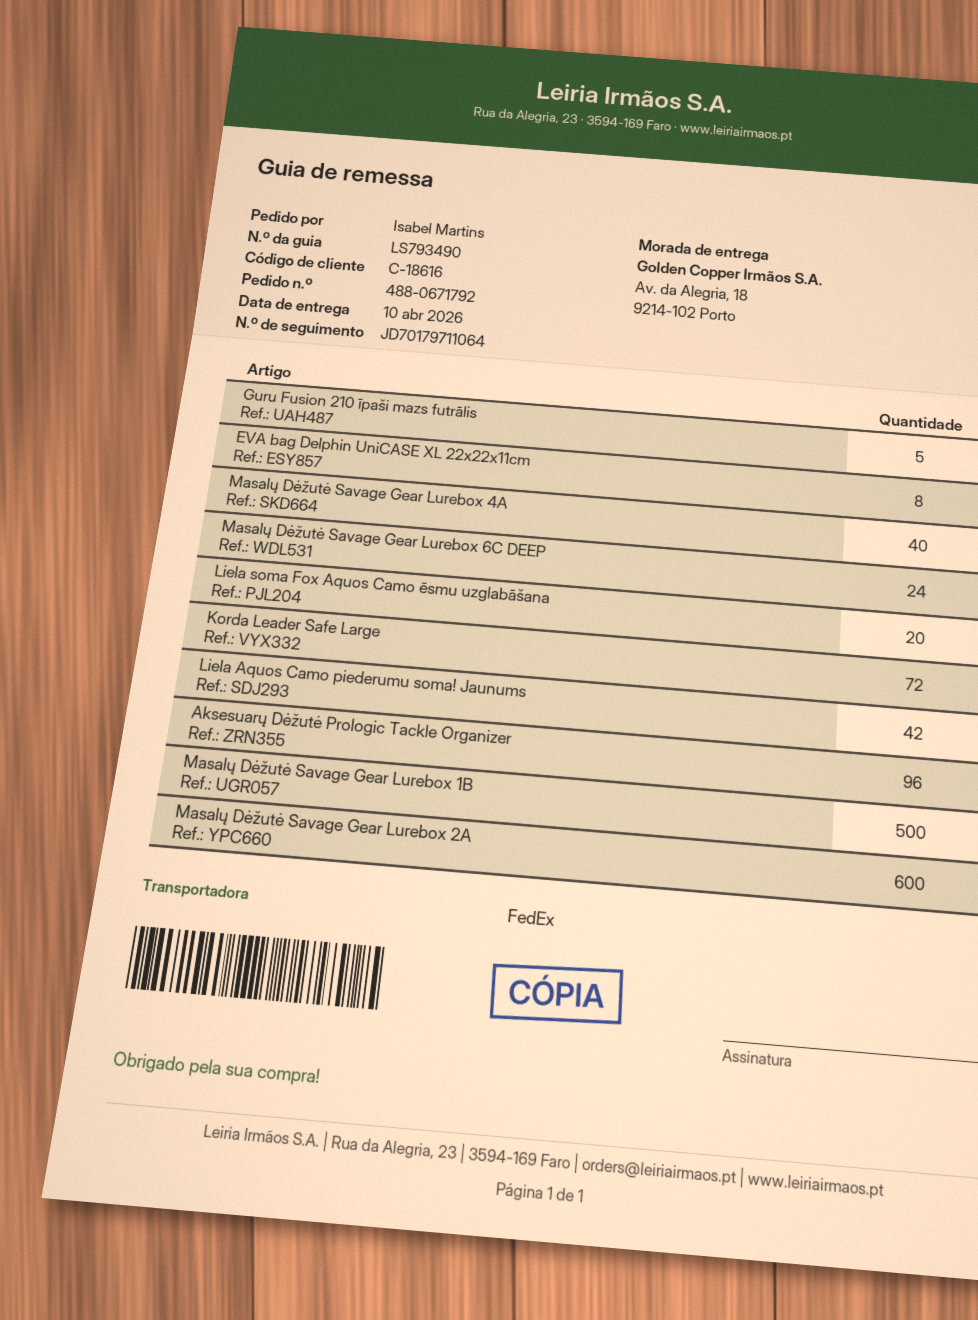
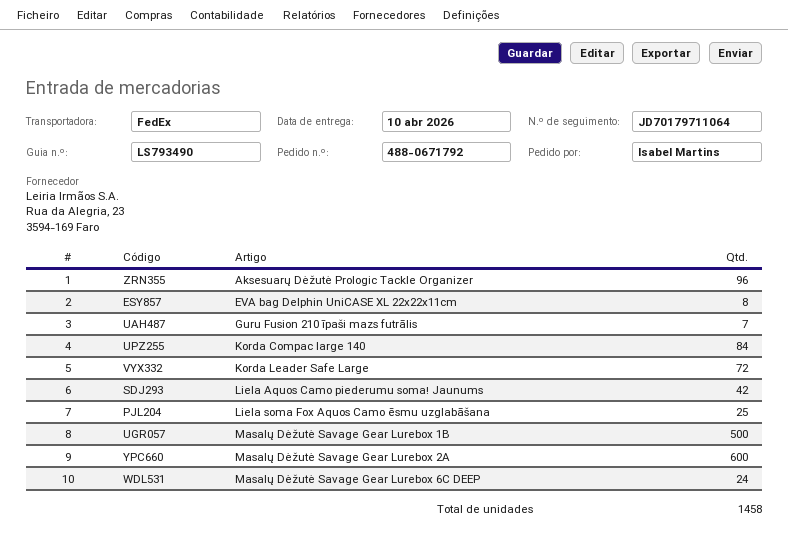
Guru Fusion 210 īpaši mazs futrālis: 5 -> 7
Masalų Dėžutė Savage Gear Lurebox 4A: 40 -> none
Liela soma Fox Aquos Camo ēsmu uzglabāšana: 20 -> 25
Korda Compac large 140: none -> 84

